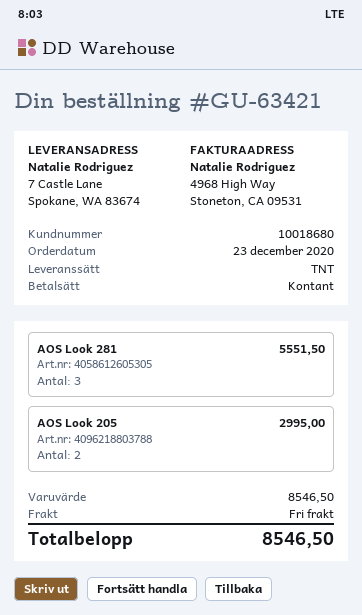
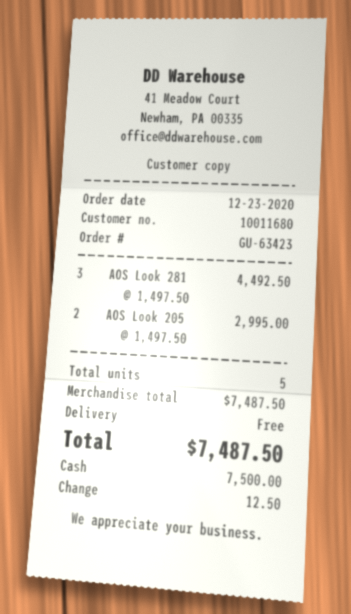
order number: GU-63421 -> GU-63423
customer number: 10018680 -> 10011680
AOS Look 281: 3 for 5551.50 -> 3 for 4492.50
subtotal: 8546.50 -> 7487.50
total: 8546.50 -> 7487.50

